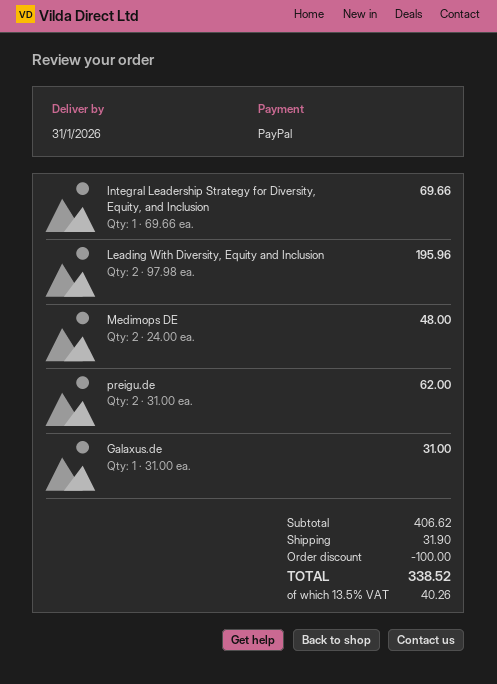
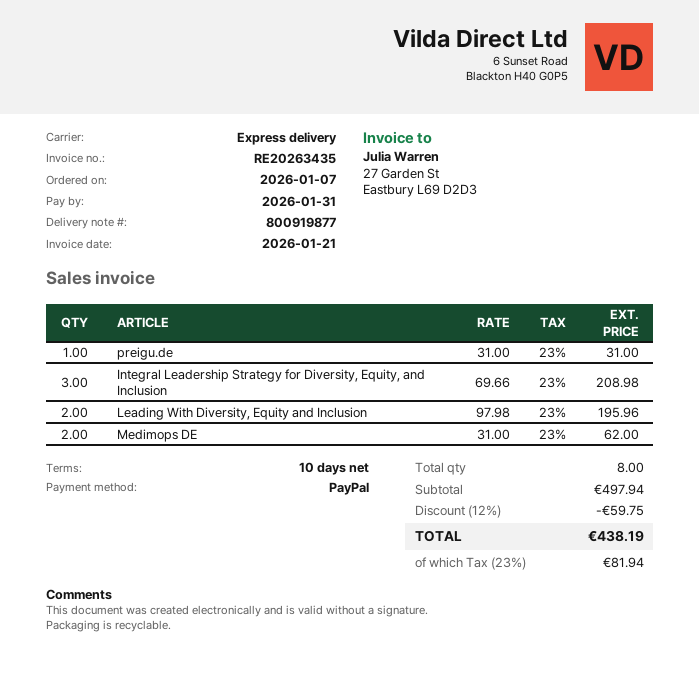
Integral Leadership Strategy for Diversity, Equity, and Inclusion: 1 x 69.66 = 69.66 -> 3 x 69.66 = 208.98
Medimops DE: 2 x 24.00 = 48.00 -> 2 x 31.00 = 62.00
preigu.de: 2 x 31.00 = 62.00 -> 1 x 31.00 = 31.00
Galaxus.de: 1 x 31.00 = 31.00 -> none
subtotal: 406.62 -> 497.94
discount: 100.00 -> 59.75
shipping: 31.90 -> none
tax: 13.5% = 40.26 -> 23% = 81.94
total: 338.52 -> 438.19

